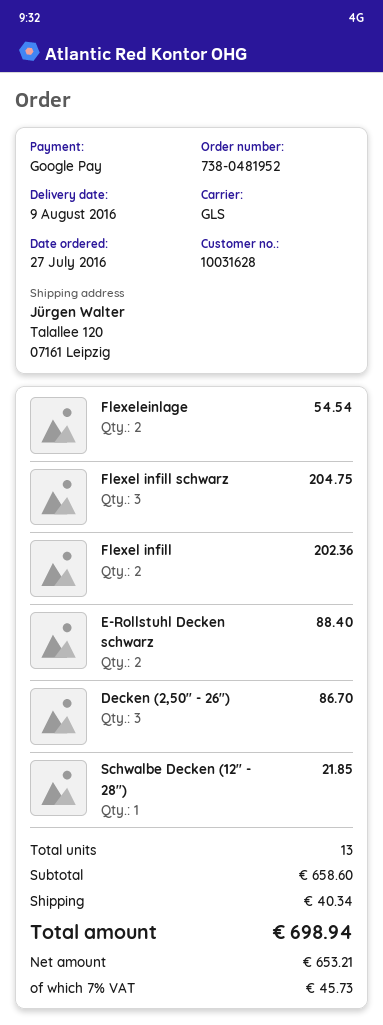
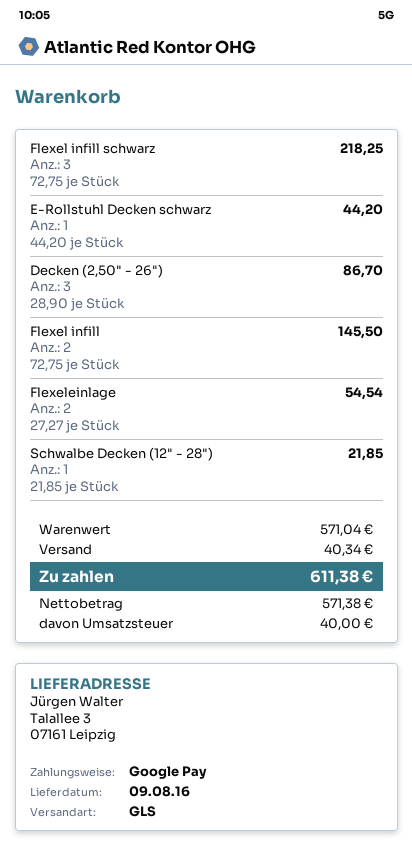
ship to: Talallee 120, 07161 Leipzig -> Talallee 3, 07161 Leipzig
Flexel infill schwarz: 3 for 204.75 -> 3 for 218.25
Flexel infill: 2 for 202.36 -> 2 for 145.50
E-Rollstuhl Decken schwarz: 2 for 88.40 -> 1 for 44.20
subtotal: 658.60 -> 571.04
net: 653.21 -> 571.38
tax: 45.73 -> 40.00
total: 698.94 -> 611.38

